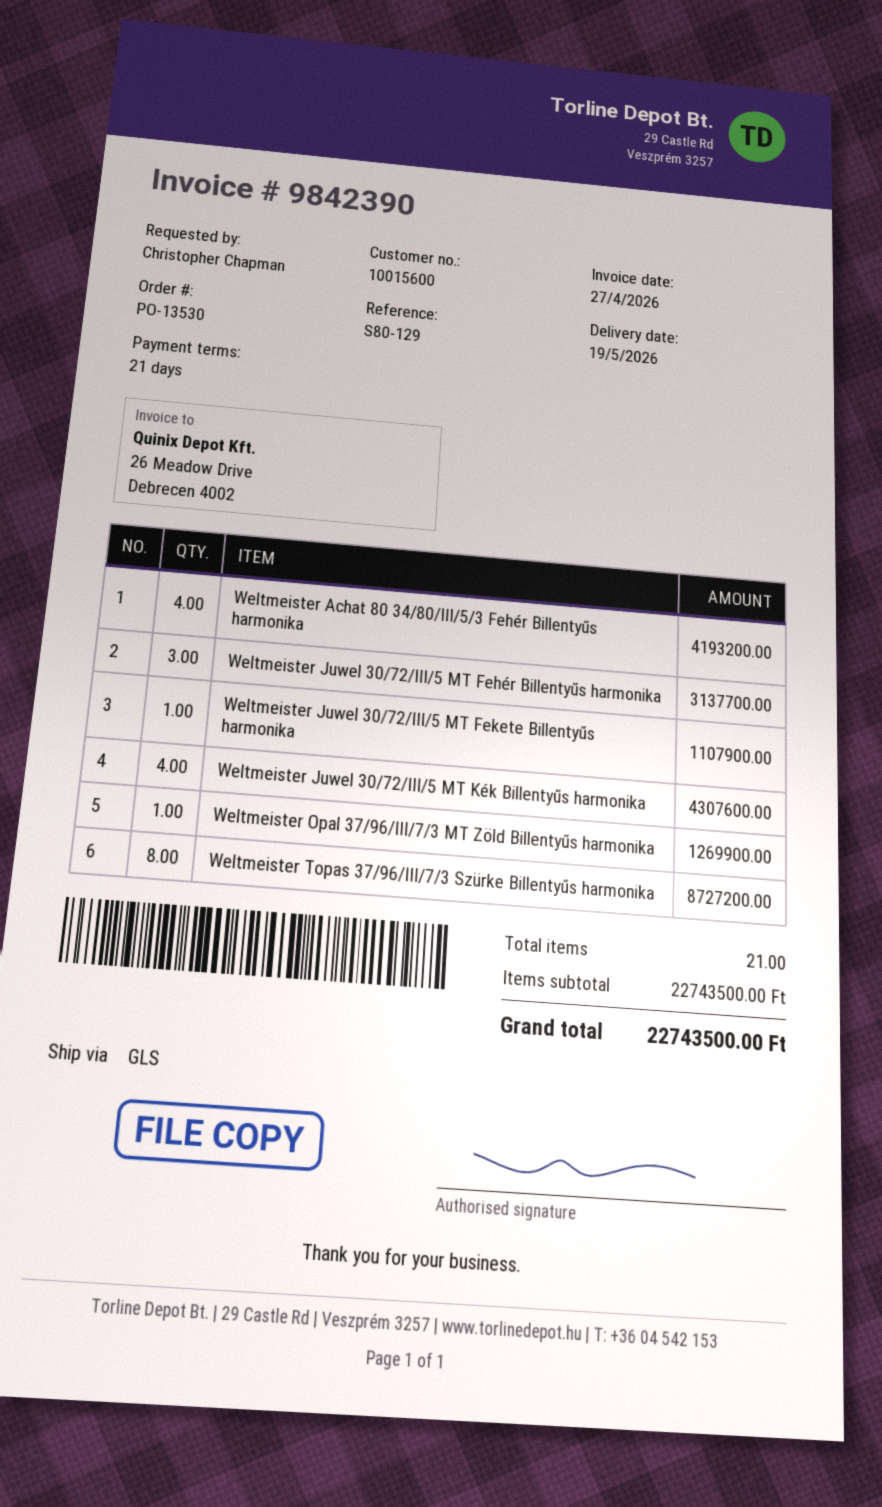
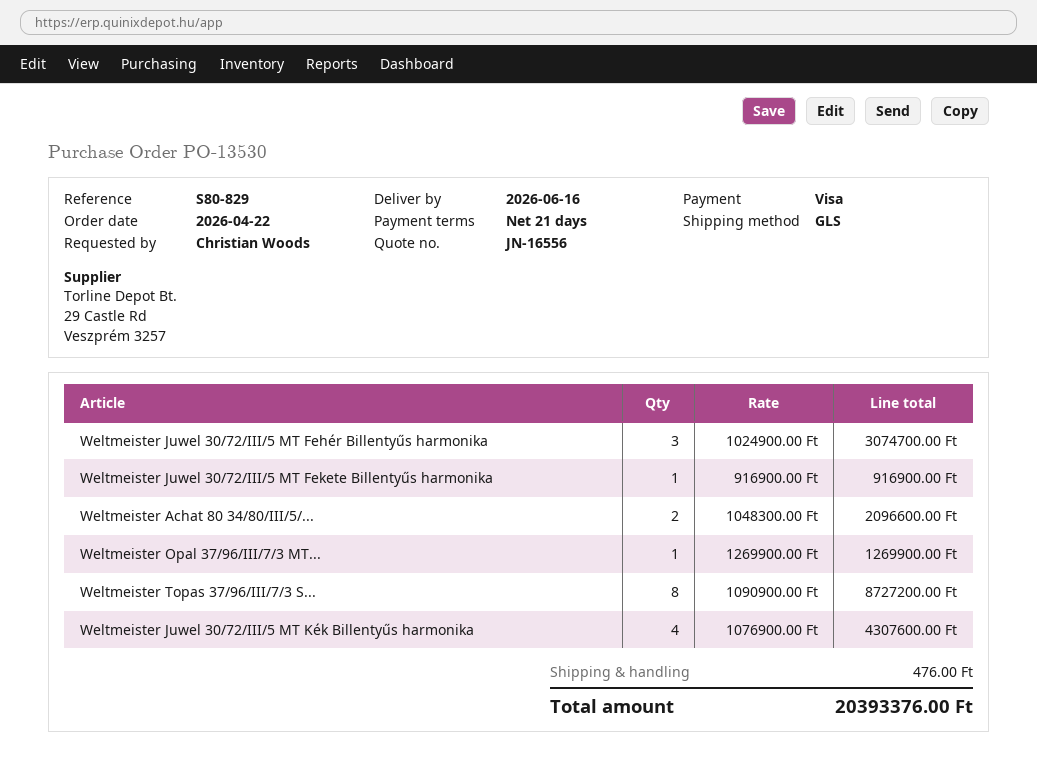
delivery date: 2026-05-19 -> 2026-06-16
reference: S80-129 -> S80-829
ordered by: Christopher Chapman -> Christian Woods
Weltmeister Achat 80 34/80/III/5/3 Fehér Billentyűs harmonika: 4 for 4193200.00 -> 2 for 2096600.00
Weltmeister Juwel 30/72/III/5 MT Fehér Billentyűs harmonika: 3 for 3137700.00 -> 3 for 3074700.00
Weltmeister Juwel 30/72/III/5 MT Fekete Billentyűs harmonika: 1 for 1107900.00 -> 1 for 916900.00
shipping: none -> 476.00
total: 22743500.00 -> 20393376.00

